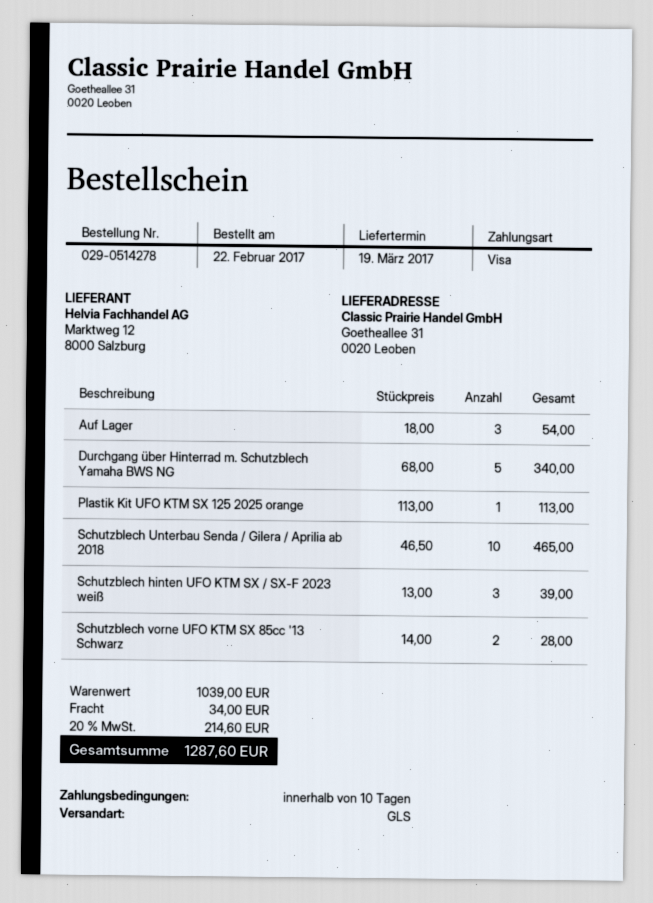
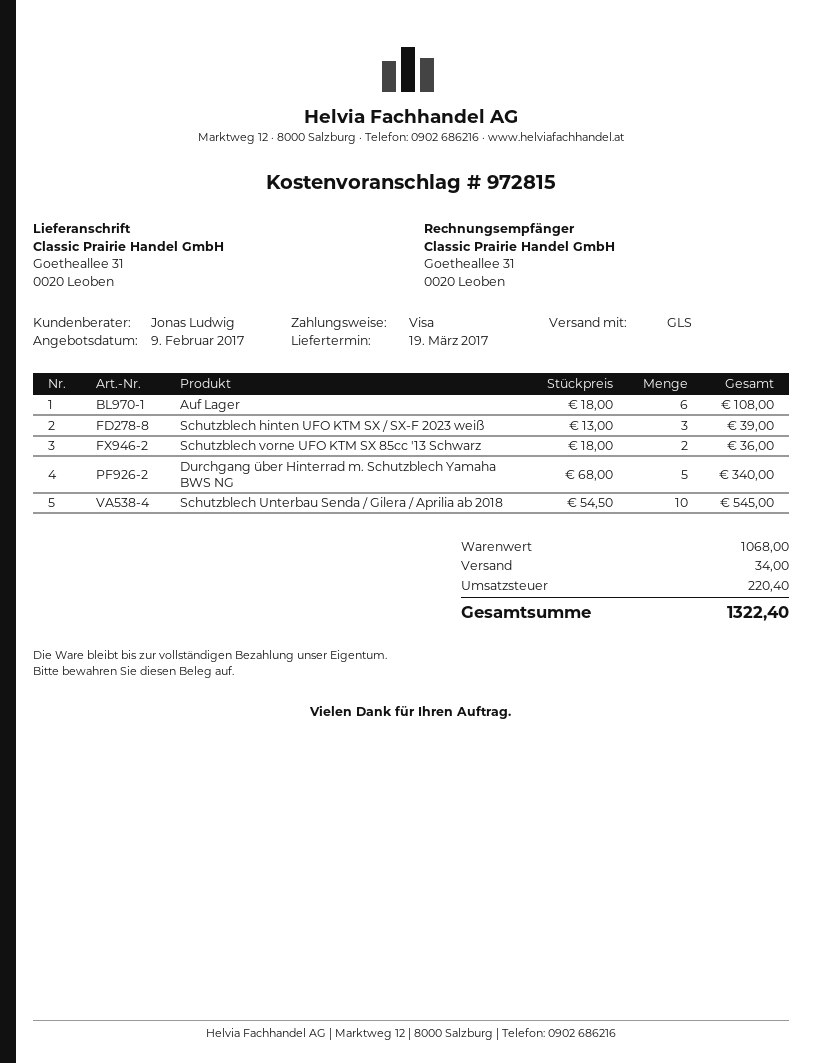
Auf Lager: 3 x 18.00 = 54.00 -> 6 x 18.00 = 108.00
Plastik Kit UFO KTM SX 125 2025 orange: 1 x 113.00 = 113.00 -> none
Schutzblech Unterbau Senda / Gilera / Aprilia ab 2018: 10 x 46.50 = 465.00 -> 10 x 54.50 = 545.00
Schutzblech vorne UFO KTM SX 85cc '13 Schwarz: 2 x 14.00 = 28.00 -> 2 x 18.00 = 36.00
subtotal: 1039.00 -> 1068.00
tax: 214.60 -> 220.40
total: 1287.60 -> 1322.40

